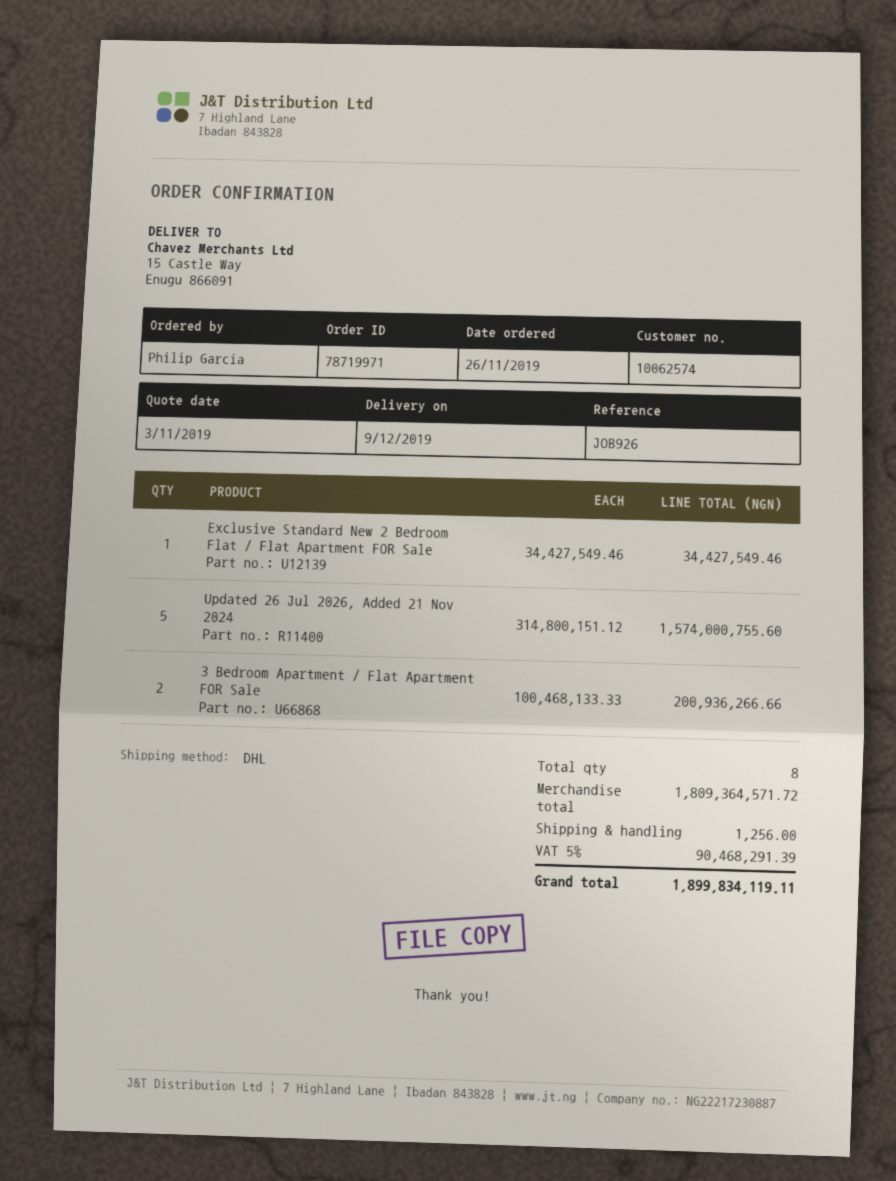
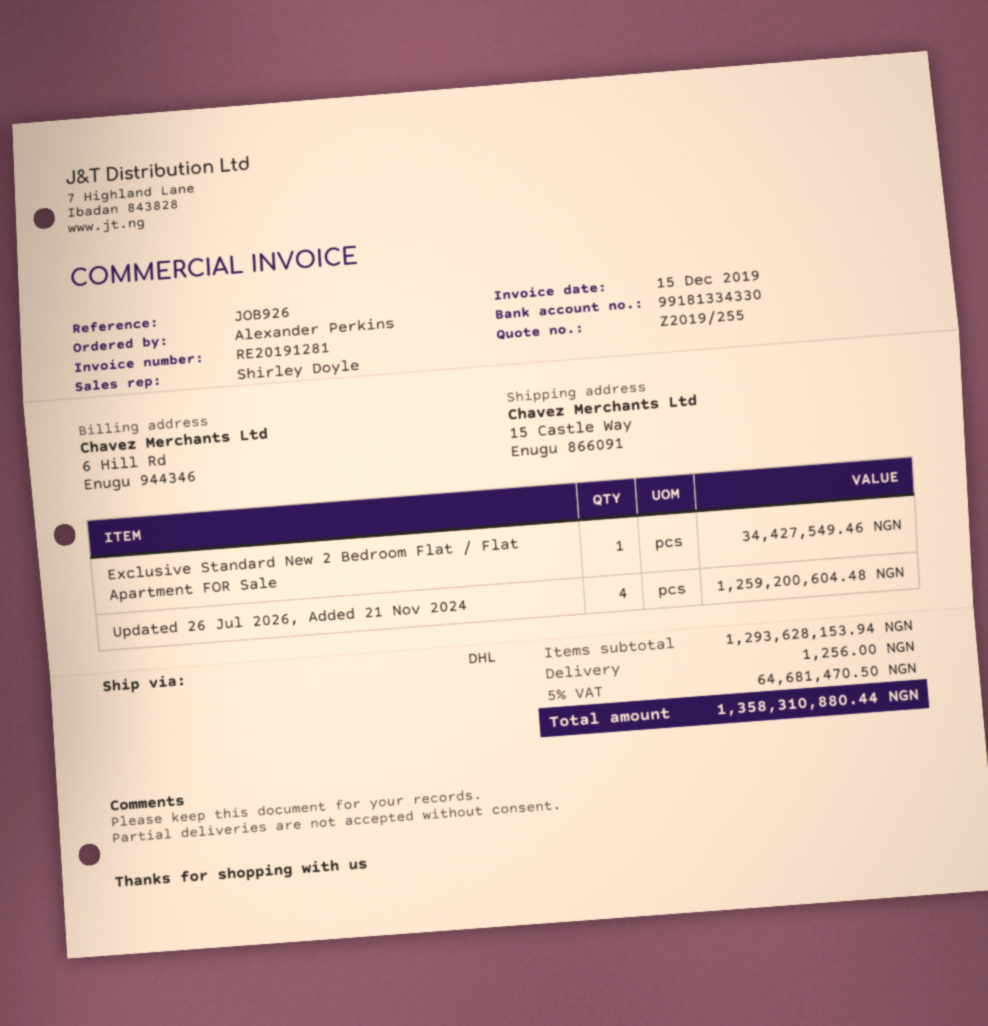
ordered by: Philip Garcia -> Alexander Perkins
Updated 26 Jul 2026, Added 21 Nov 2024: 5 for 1574000755.60 -> 4 for 1259200604.48
3 Bedroom Apartment / Flat Apartment FOR Sale: 2 for 200936266.66 -> none
subtotal: 1809364571.72 -> 1293628153.94
tax: 5% = 90468291.39 -> 5% = 64681470.50
total: 1899834119.11 -> 1358310880.44

